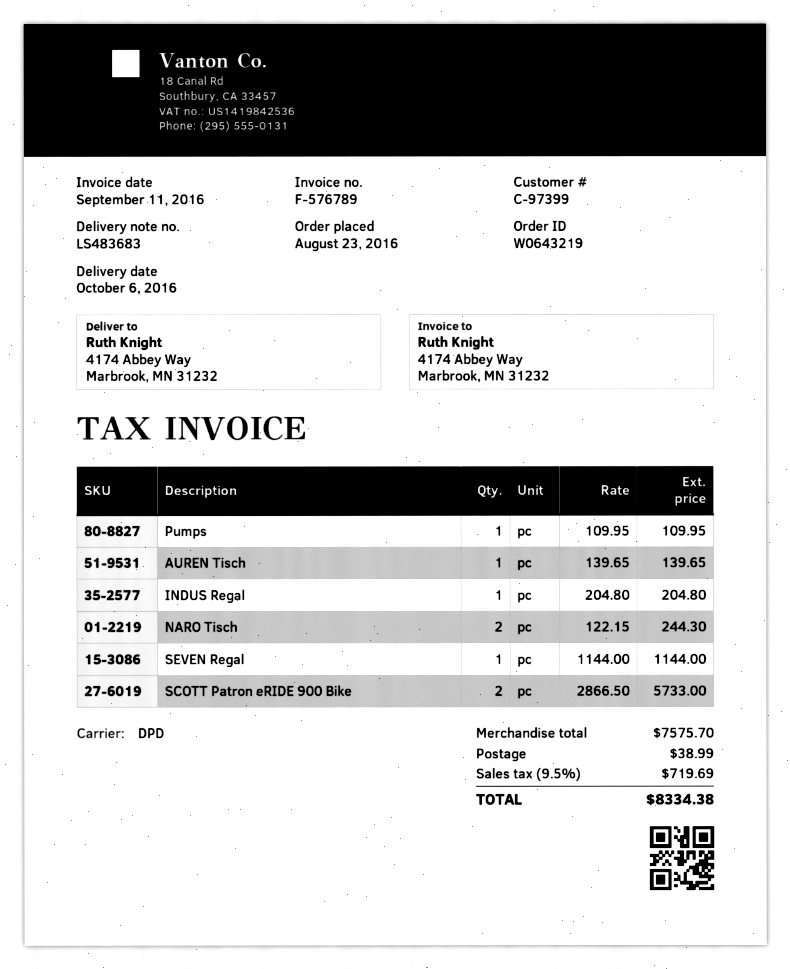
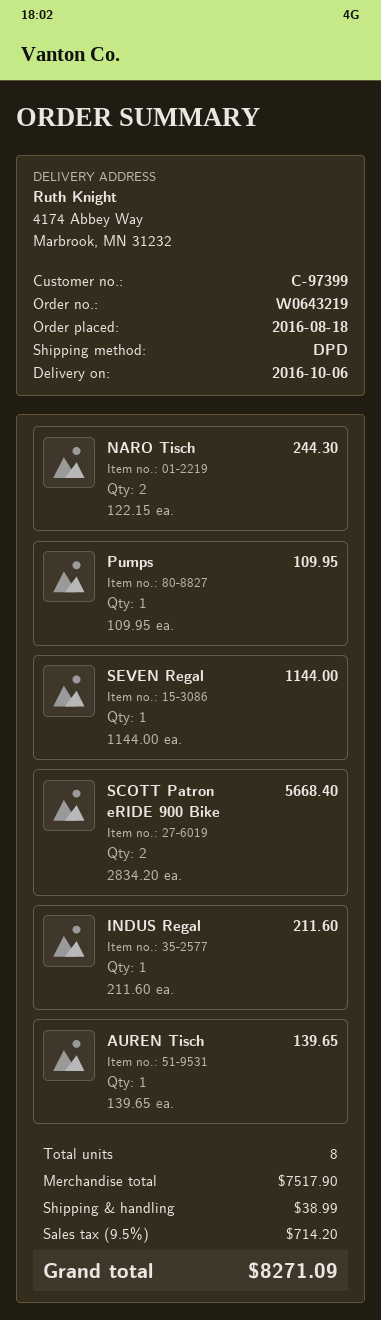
order date: 2016-08-23 -> 2016-08-18
INDUS Regal: 1 x 204.80 = 204.80 -> 1 x 211.60 = 211.60
SCOTT Patron eRIDE 900 Bike: 2 x 2866.50 = 5733.00 -> 2 x 2834.20 = 5668.40
subtotal: 7575.70 -> 7517.90
tax: 9.5% = 719.69 -> 9.5% = 714.20
total: 8334.38 -> 8271.09

